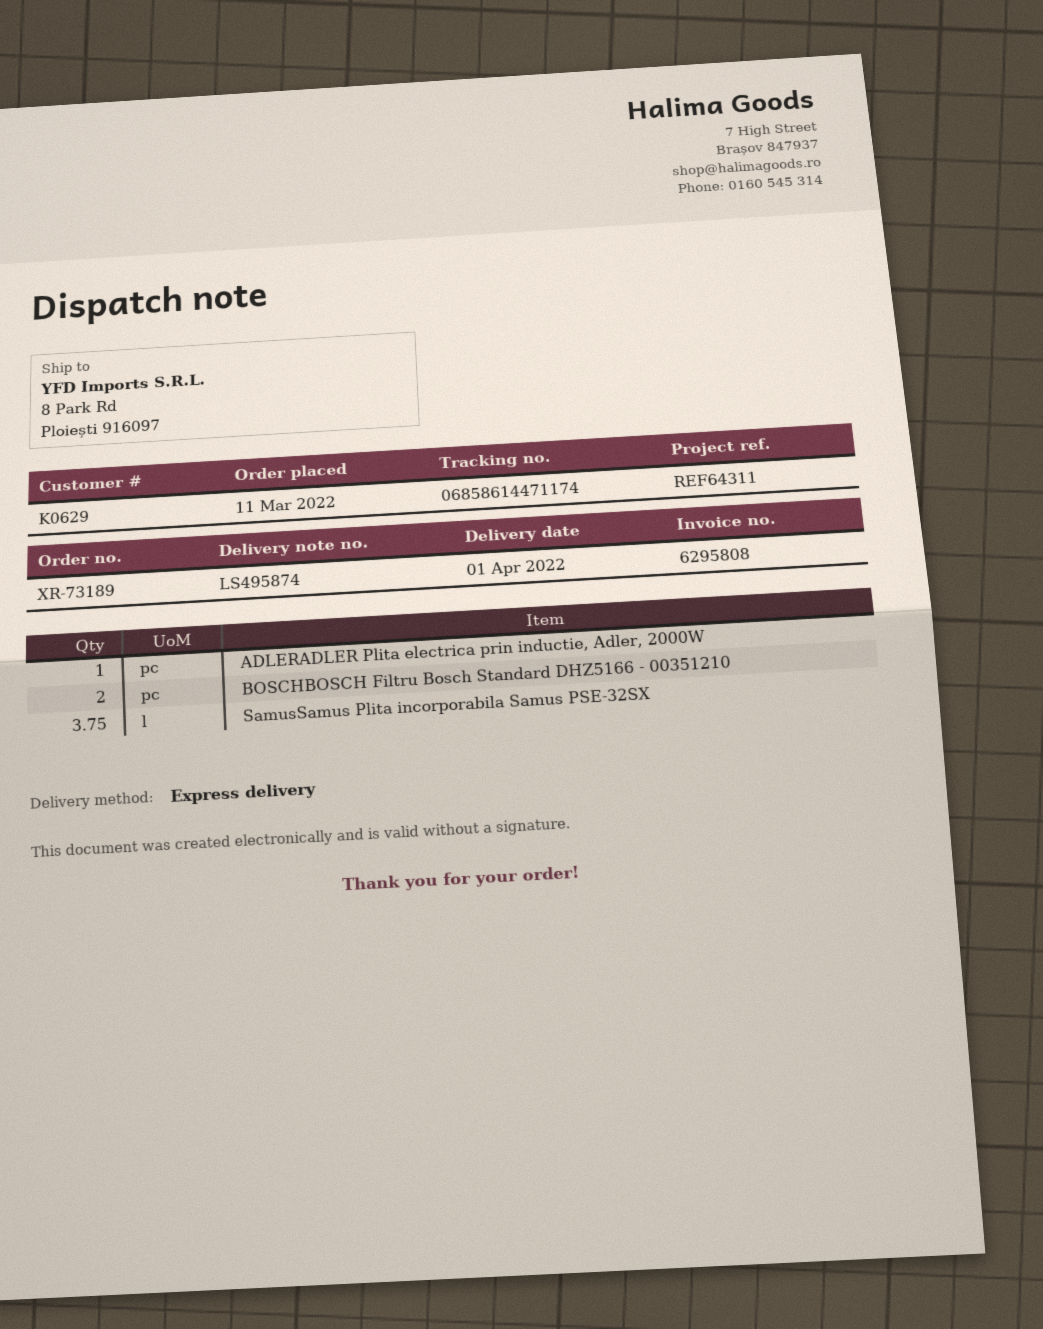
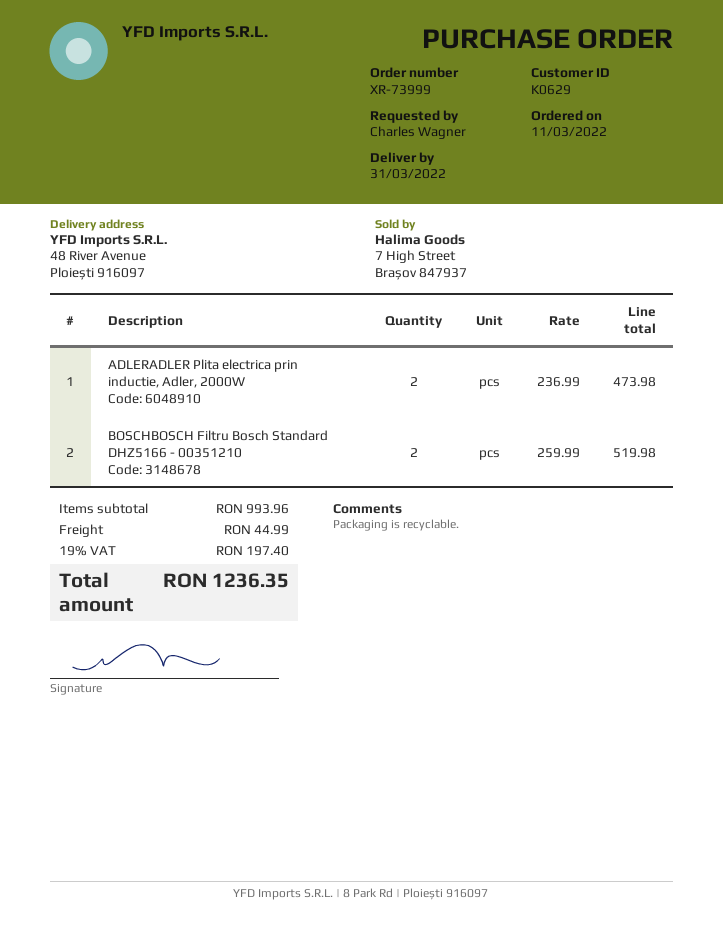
order number: XR-73189 -> XR-73999
delivery date: 2022-04-01 -> 2022-03-31
ship to: 8 Park Rd, Ploiești 916097 -> 48 River Avenue, Ploiești 916097
ADLERADLER Plita electrica prin inductie, Adler, 2000W: 1 -> 2
SamusSamus Plita incorporabila Samus PSE-32SX: 3.75 -> none

